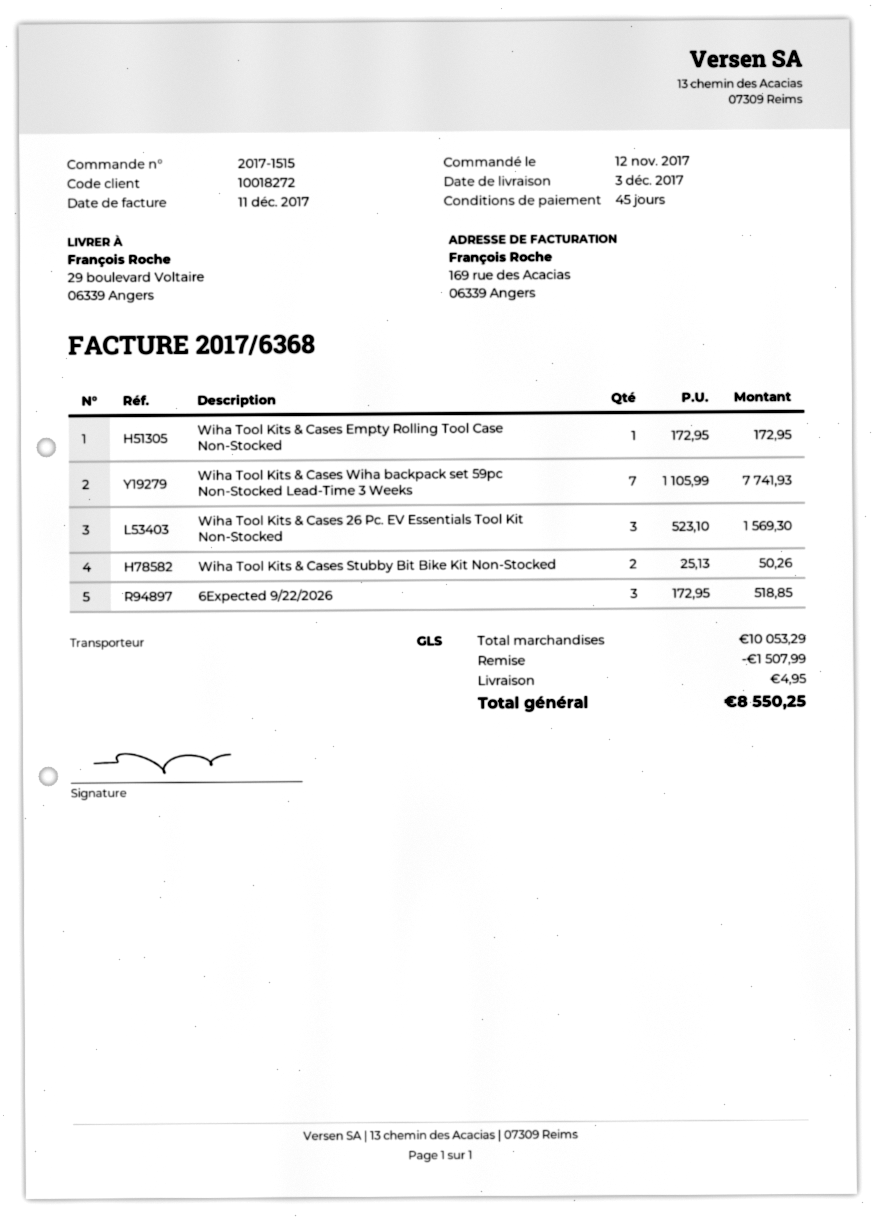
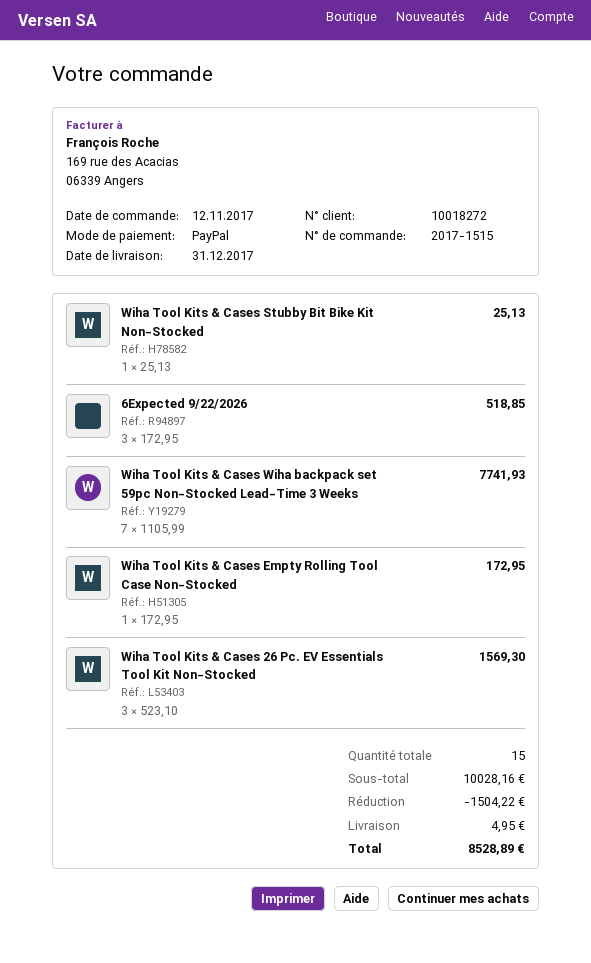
delivery date: 2017-12-03 -> 2017-12-31
Wiha Tool Kits & Cases Stubby Bit Bike Kit Non-Stocked: 2 x 25.13 = 50.26 -> 1 x 25.13 = 25.13
subtotal: 10053.29 -> 10028.16
discount: 1507.99 -> 1504.22
total: 8550.25 -> 8528.89

